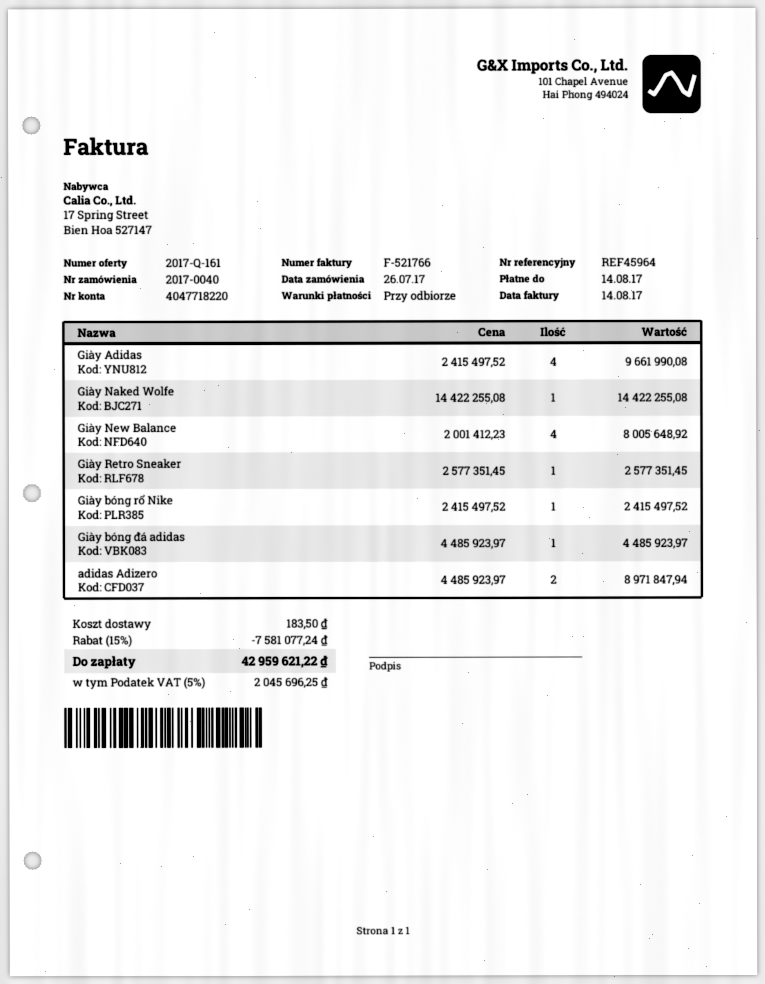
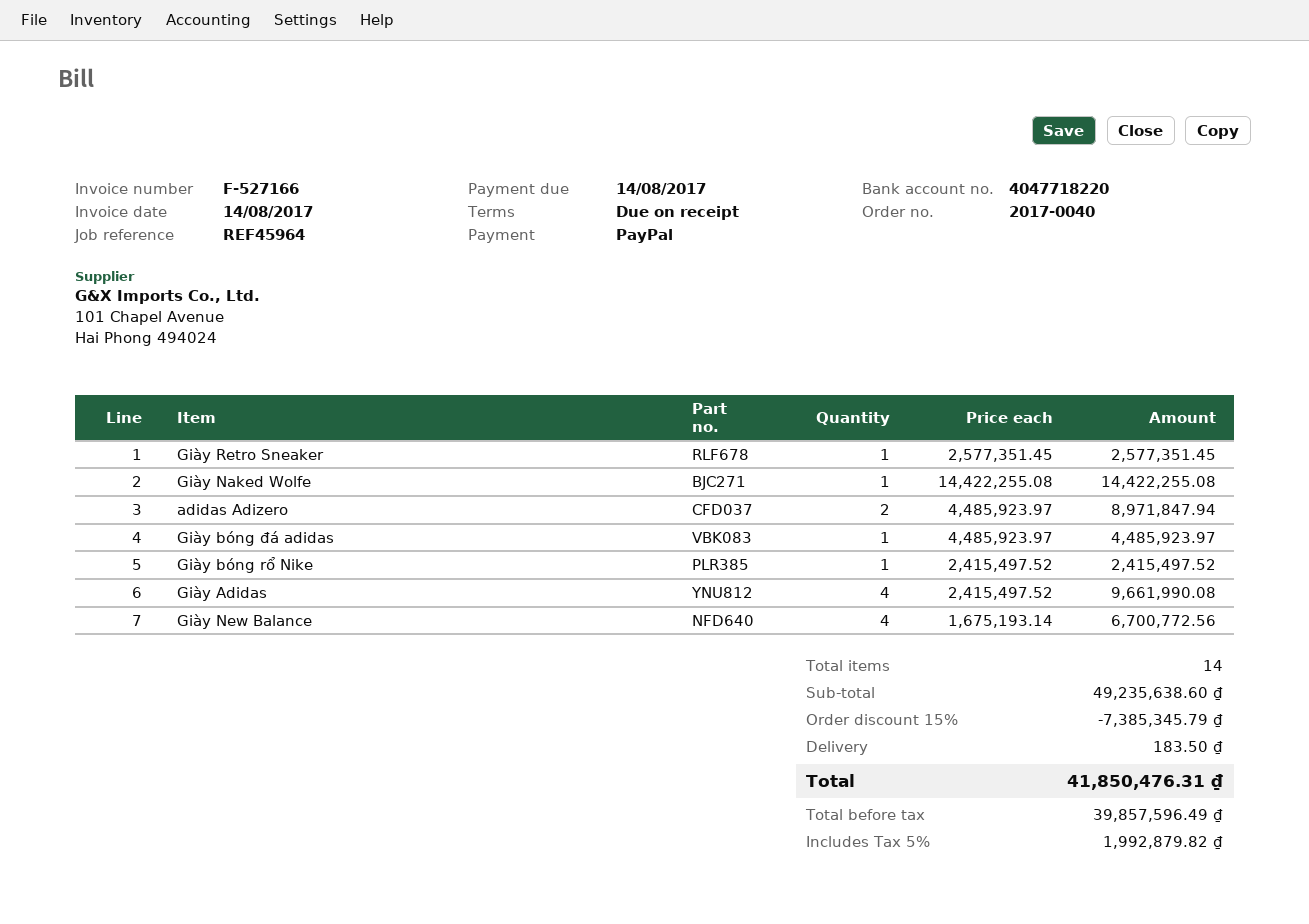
invoice number: F-521766 -> F-527166
Giày New Balance: 4 x 2001412.23 = 8005648.92 -> 4 x 1675193.14 = 6700772.56
discount: 15% = 7581077.24 -> 15% = 7385345.79
tax: 5% = 2045696.25 -> 5% = 1992879.82
total: 42959621.22 -> 41850476.31

